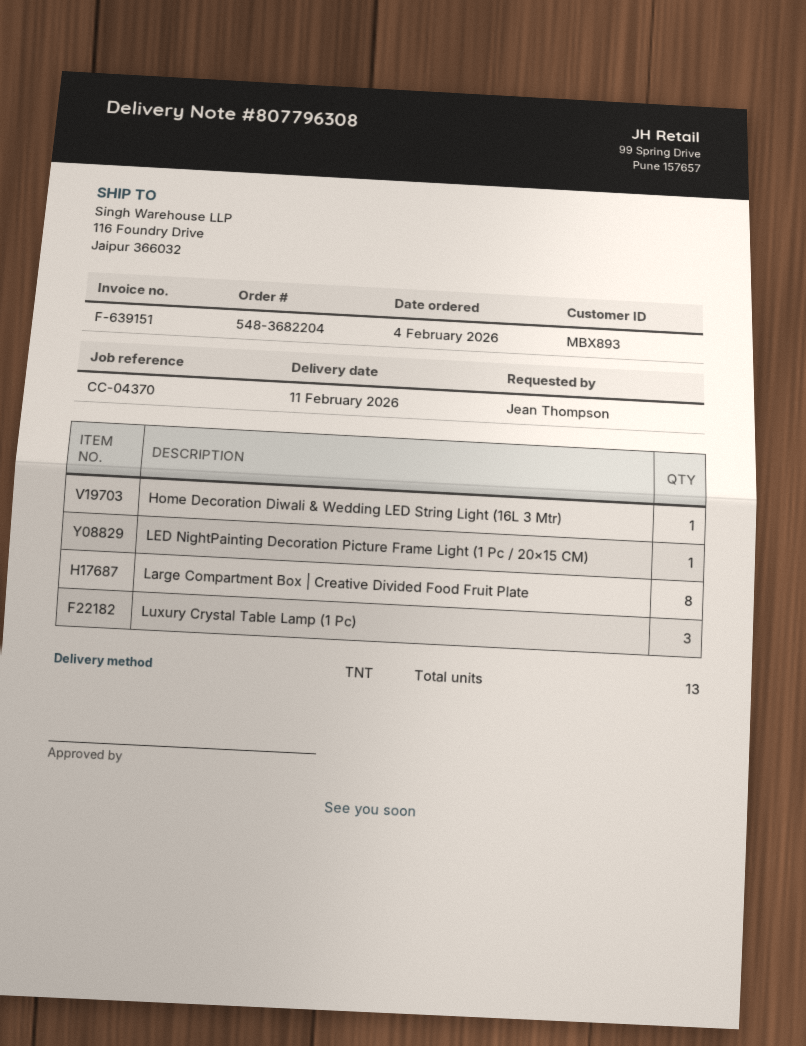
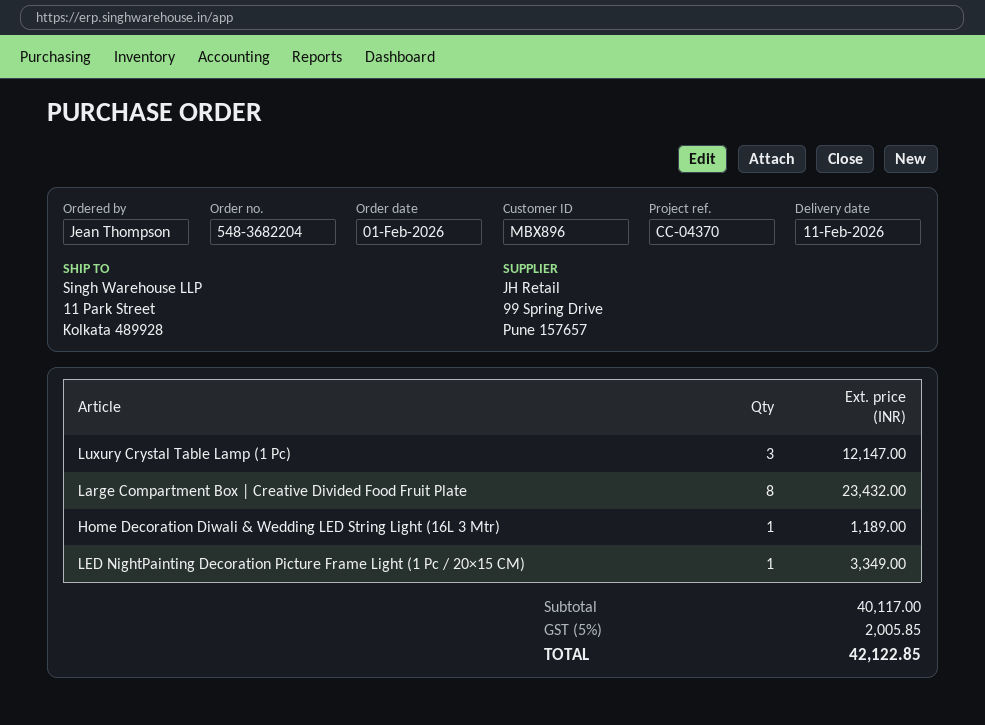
order date: 2026-02-04 -> 2026-02-01
customer number: MBX893 -> MBX896
ship to: 116 Foundry Drive, Jaipur 366032 -> 11 Park Street, Kolkata 489928

